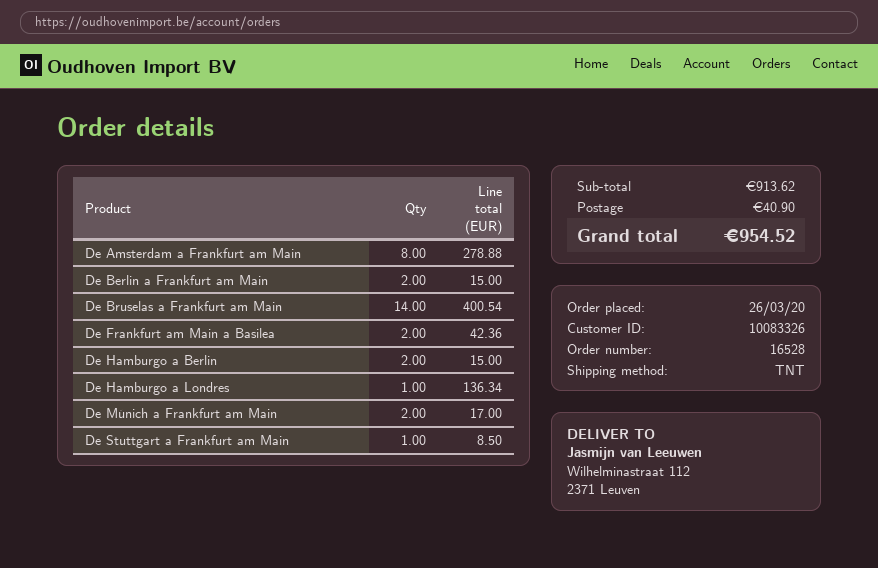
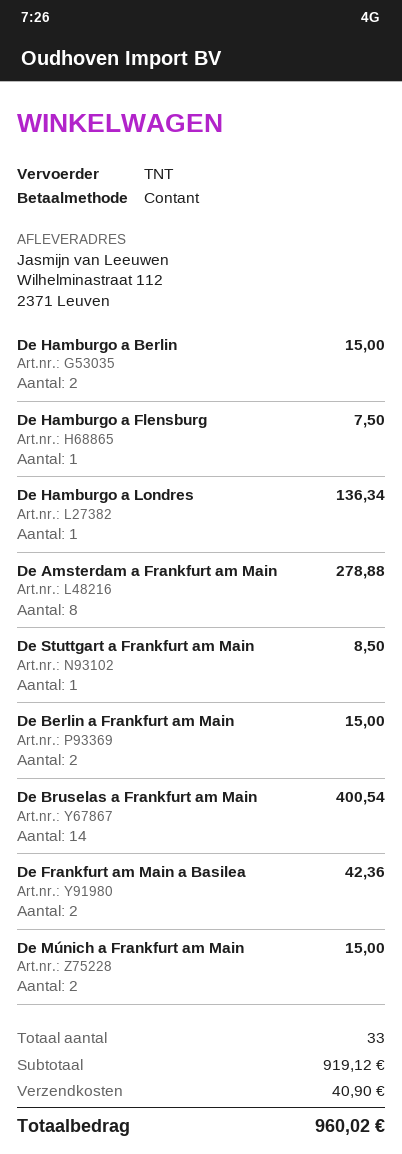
De Múnich a Frankfurt am Main: 2 for 17.00 -> 2 for 15.00
De Hamburgo a Flensburg: none -> 1 for 7.50
subtotal: 913.62 -> 919.12
total: 954.52 -> 960.02

